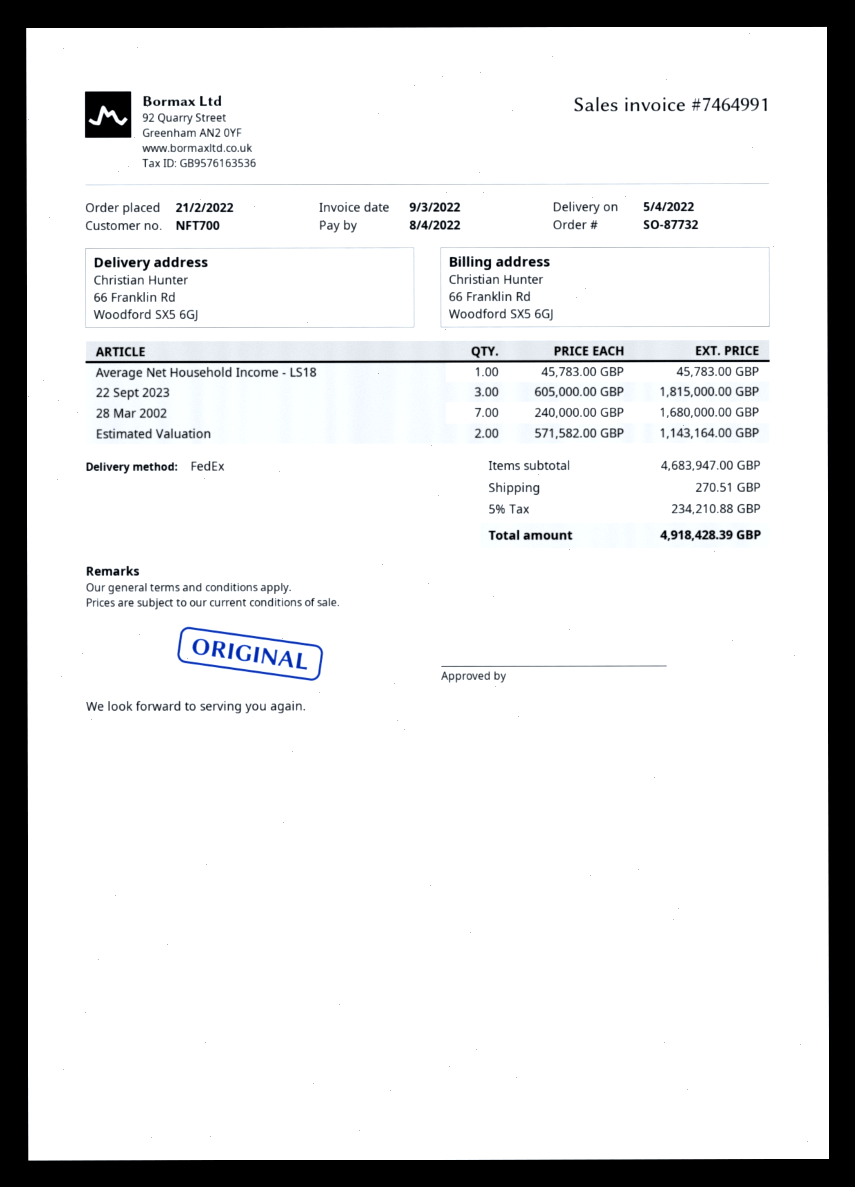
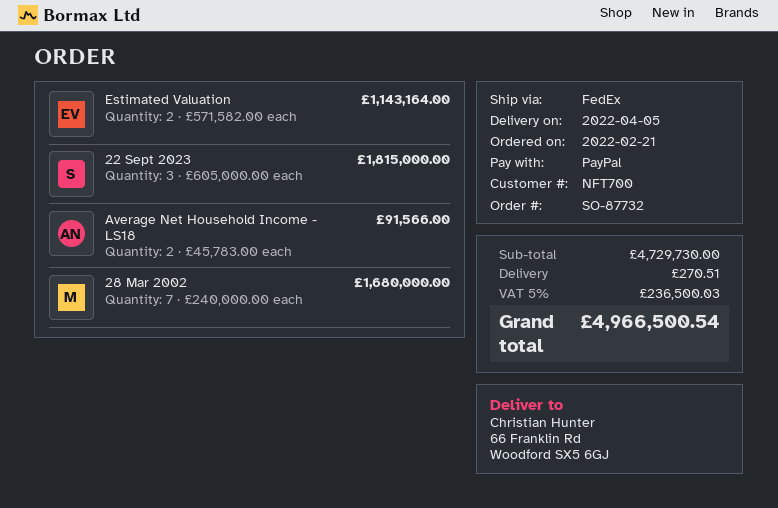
Average Net Household Income - LS18: 1 x 45783.00 = 45783.00 -> 2 x 45783.00 = 91566.00
subtotal: 4683947.00 -> 4729730.00
tax: 5% = 234210.88 -> 5% = 236500.03
total: 4918428.39 -> 4966500.54

